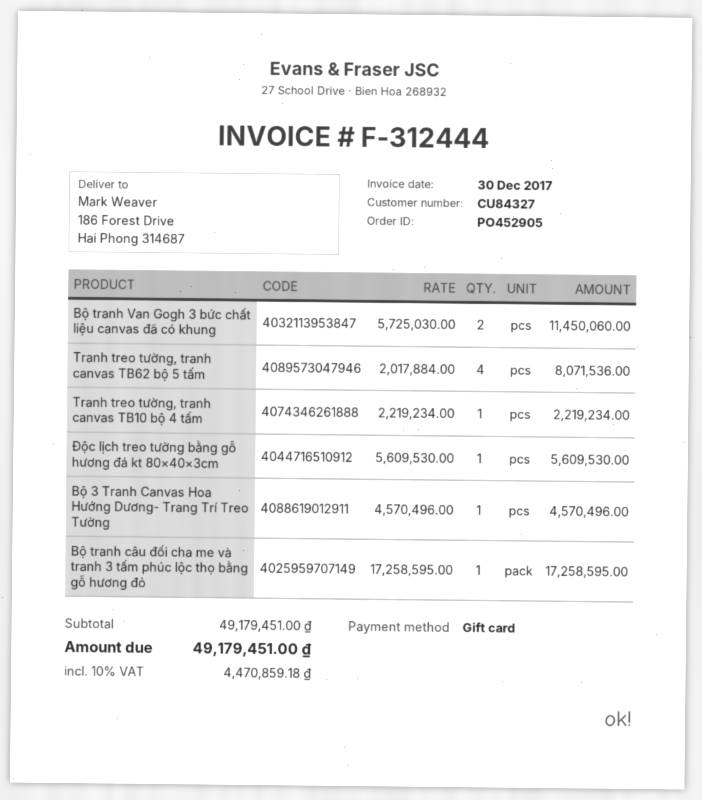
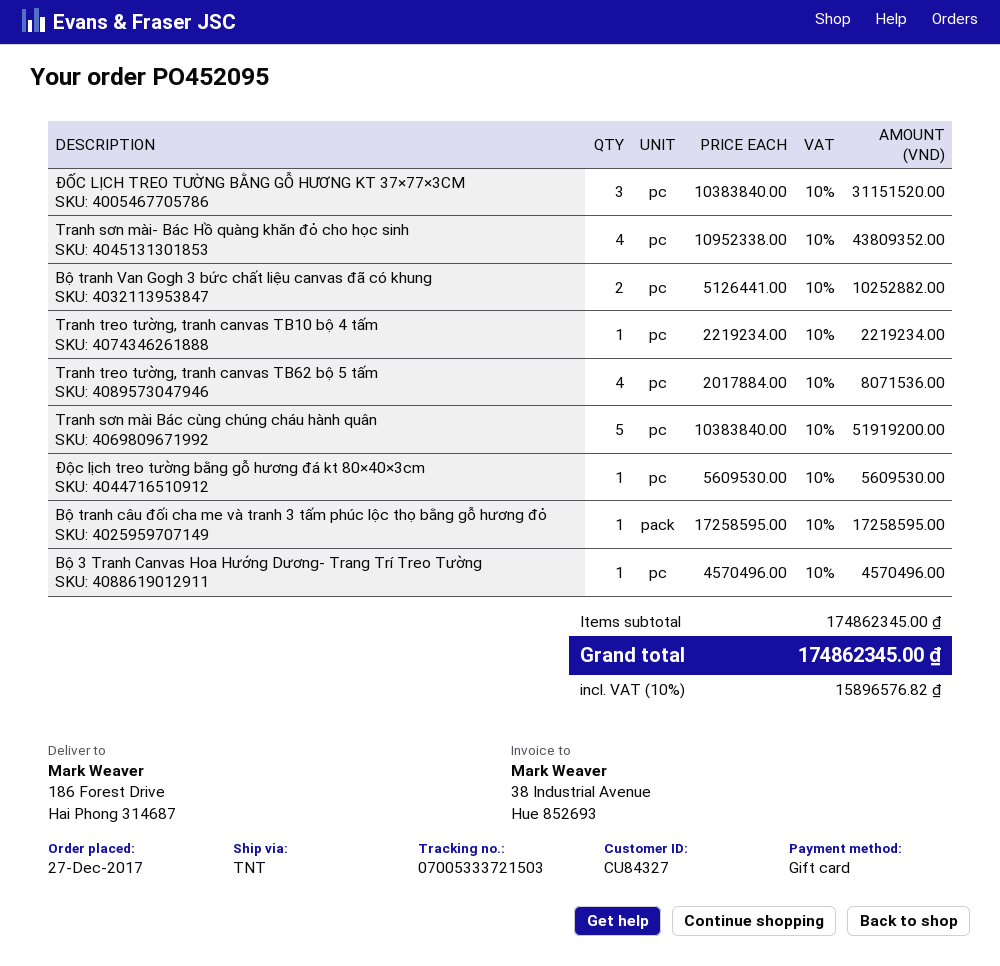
order number: PO452905 -> PO452095
Bộ tranh Van Gogh 3 bức chất liệu canvas đã có khung: 2 x 5725030.00 = 11450060.00 -> 2 x 5126441.00 = 10252882.00
ĐỐC LỊCH TREO TƯỜNG BẰNG GỖ HƯƠNG KT 37×77×3CM: none -> 3 x 10383840.00 = 31151520.00
Tranh sơn mài- Bác Hồ quàng khăn đỏ cho học sinh: none -> 4 x 10952338.00 = 43809352.00
Tranh sơn mài Bác cùng chúng cháu hành quân: none -> 5 x 10383840.00 = 51919200.00
subtotal: 49179451.00 -> 174862345.00
tax: 10% = 4470859.18 -> 10% = 15896576.82
total: 49179451.00 -> 174862345.00

